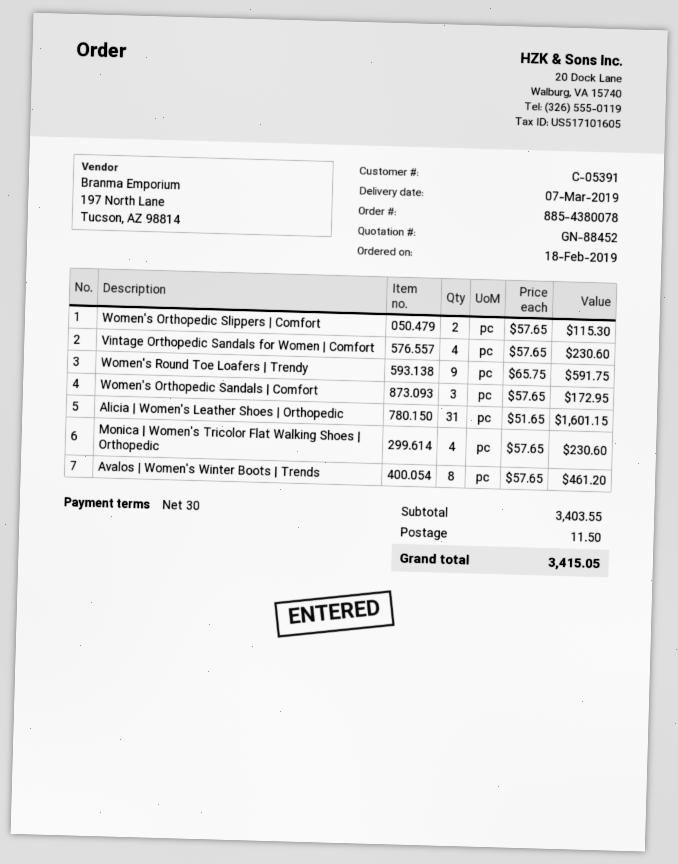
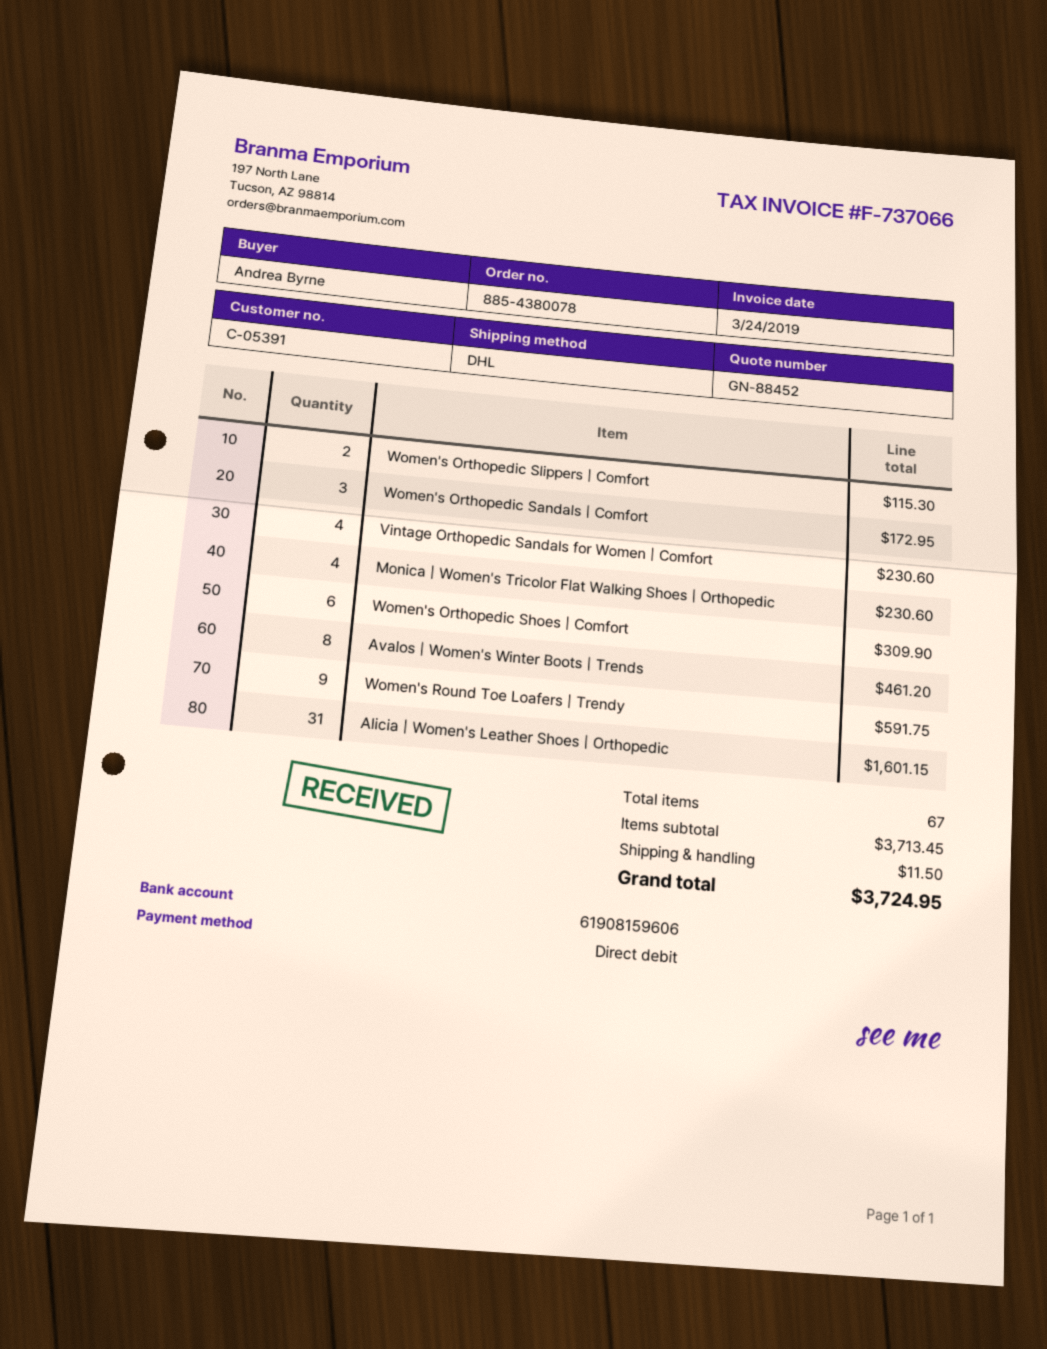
Women's Orthopedic Shoes | Comfort: none -> 6 for 309.90
subtotal: 3403.55 -> 3713.45
total: 3415.05 -> 3724.95

